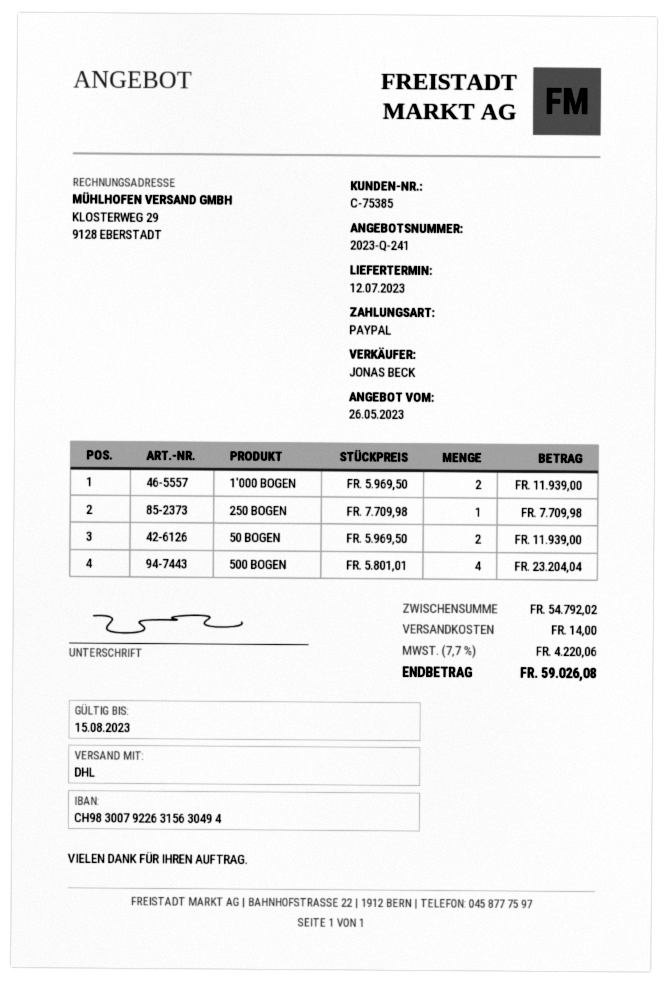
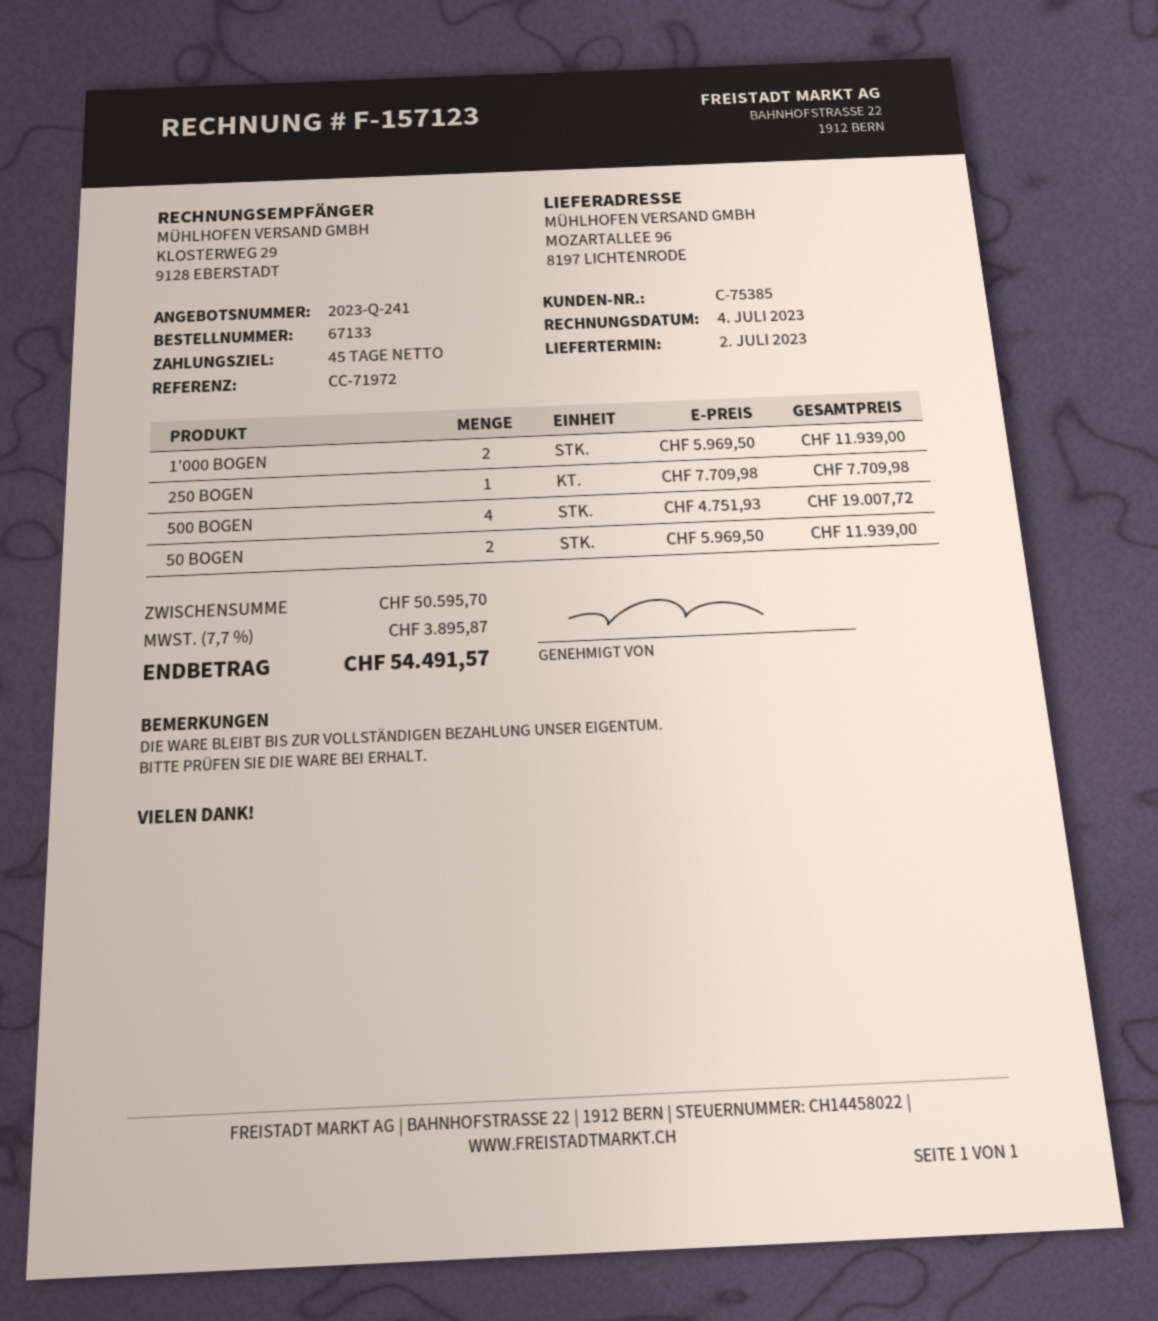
delivery date: 2023-07-12 -> 2023-07-02
500 BOGEN: 4 x 5801.01 = 23204.04 -> 4 x 4751.93 = 19007.72
subtotal: 54792.02 -> 50595.70
shipping: 14.00 -> none
tax: 7.7% = 4220.06 -> 7.7% = 3895.87
total: 59026.08 -> 54491.57

